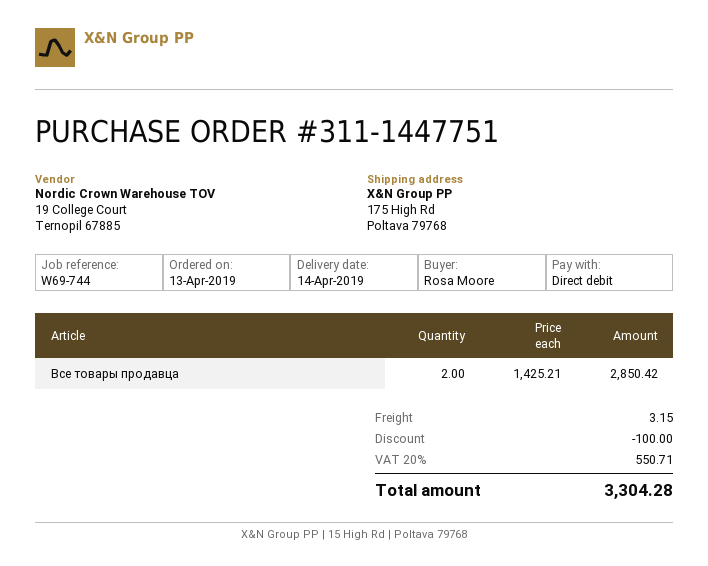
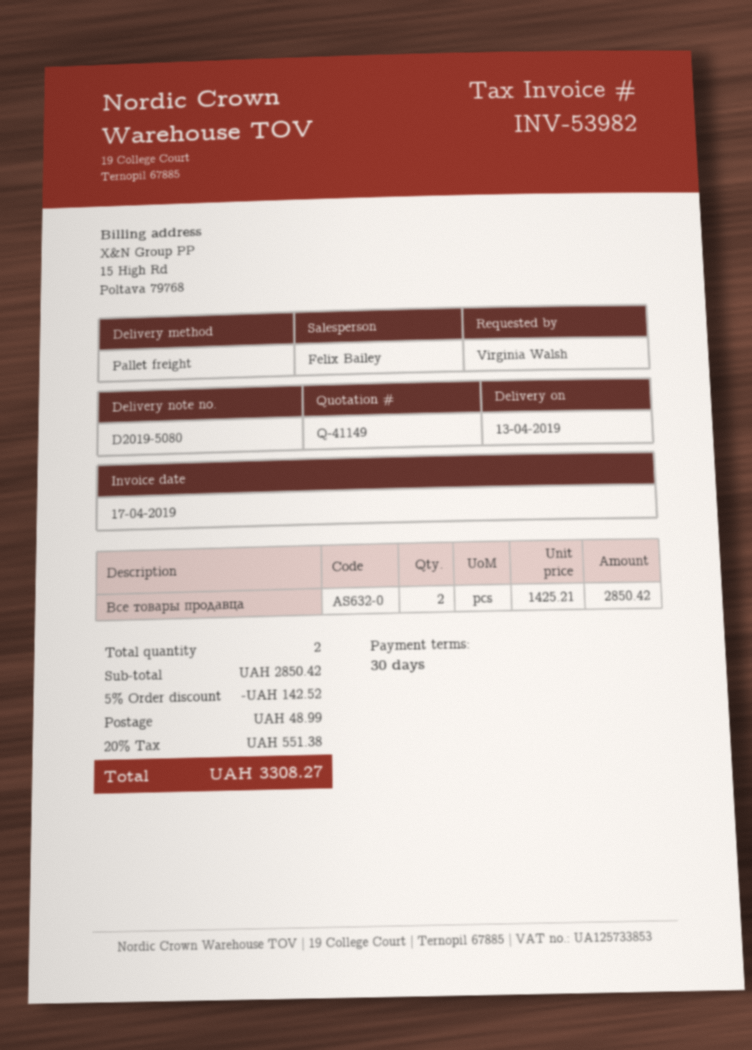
delivery date: 2019-04-14 -> 2019-04-13
ordered by: Rosa Moore -> Virginia Walsh
discount: 100.00 -> 142.52
shipping: 3.15 -> 48.99
tax: 20% = 550.71 -> 20% = 551.38
total: 3304.28 -> 3308.27

